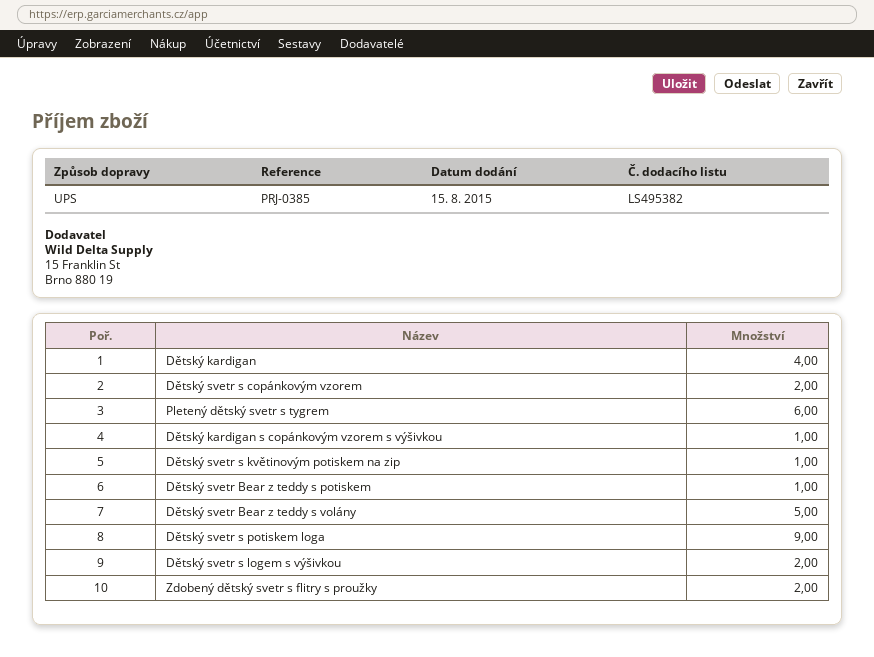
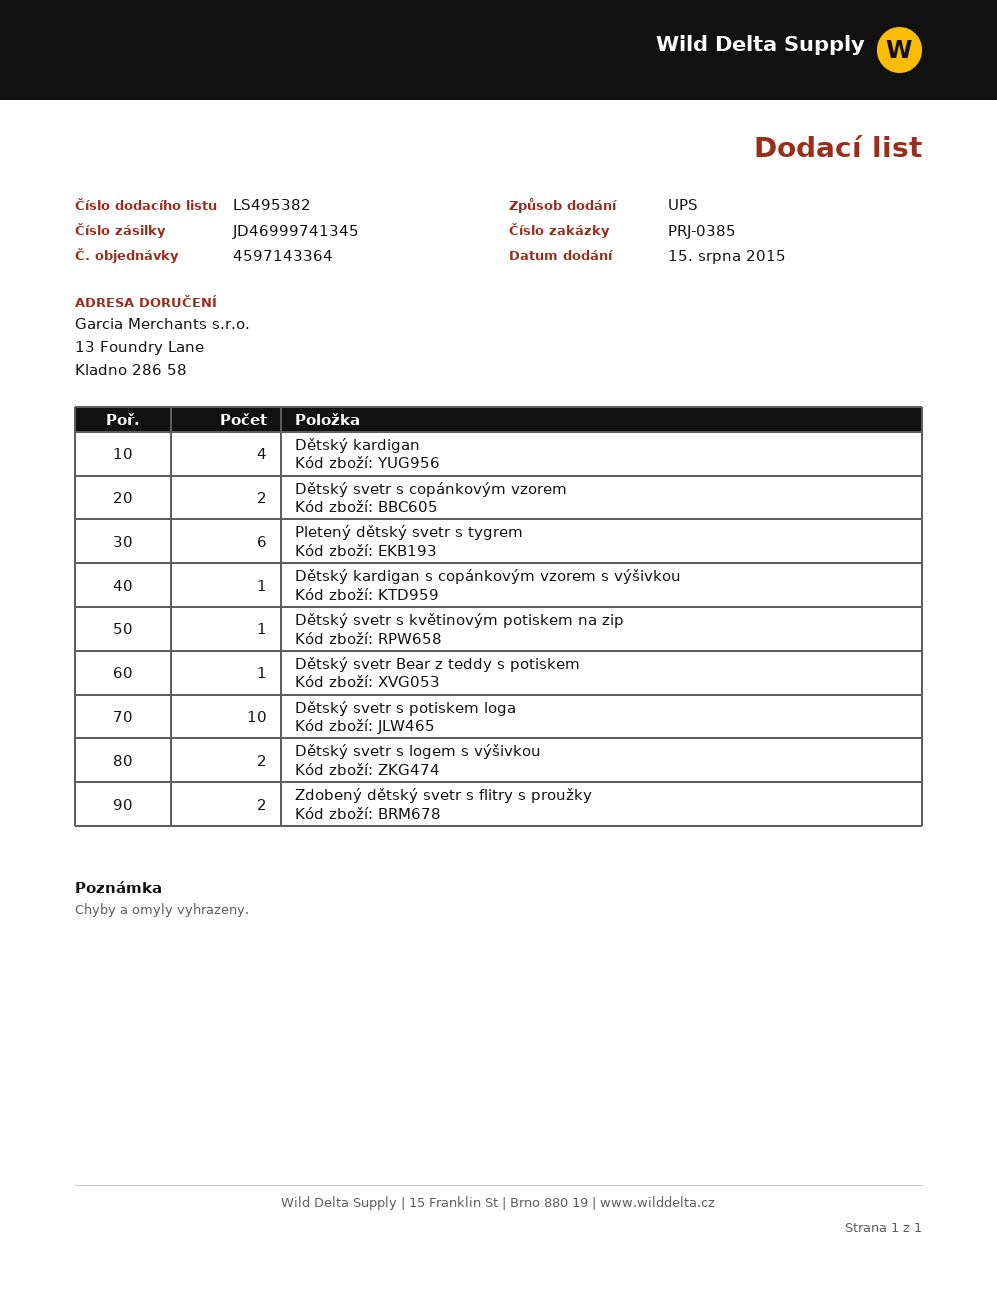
Dětský svetr Bear z teddy s volány: 5 -> none
Dětský svetr s potiskem loga: 9 -> 10

